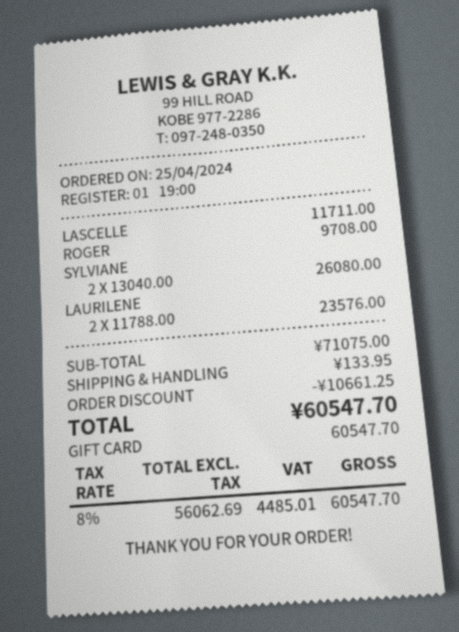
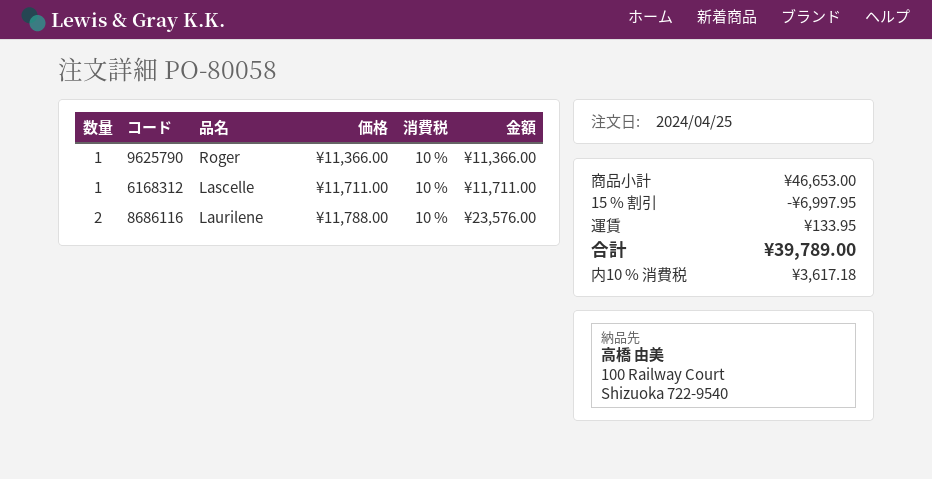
ROGER: 1 x 9708.00 = 9708.00 -> 1 x 11366.00 = 11366.00
SYLVIANE: 2 x 13040.00 = 26080.00 -> none
subtotal: 71075.00 -> 46653.00
discount: 10661.25 -> 6997.95
tax: 8% = 4485.01 -> 10% = 3617.18
total: 60547.70 -> 39789.00

